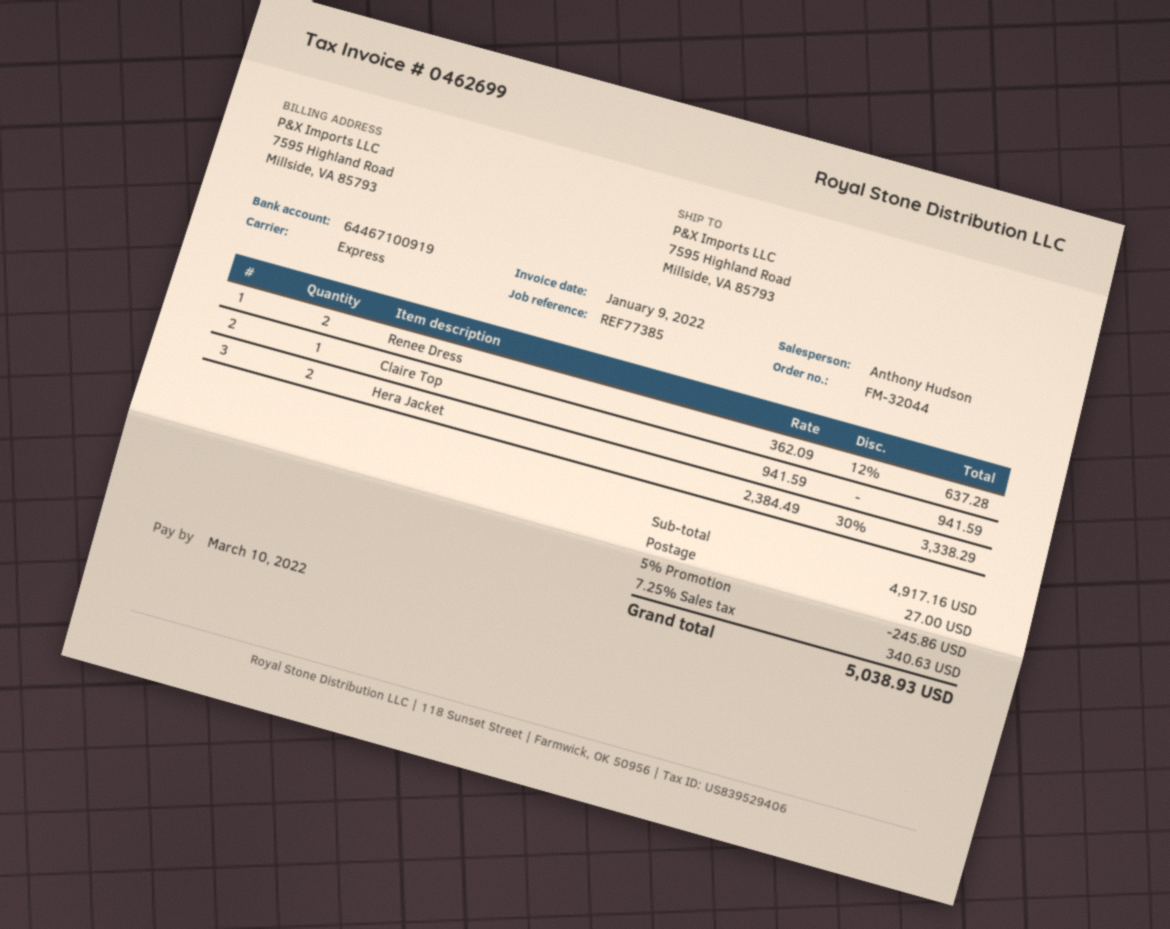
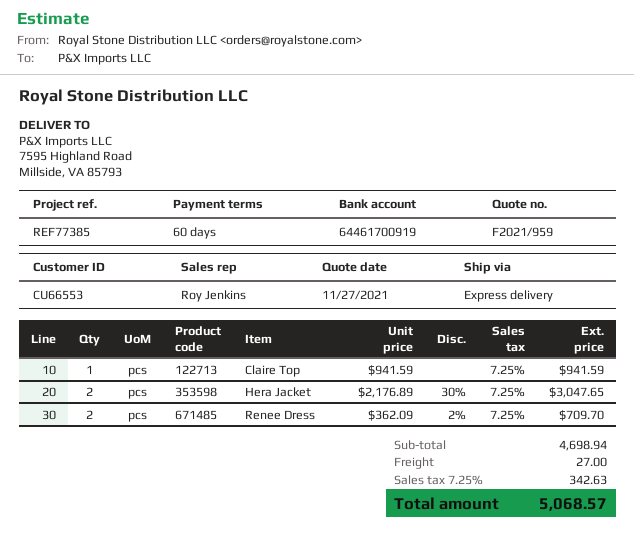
sales rep: Anthony Hudson -> Roy Jenkins
bank account: 64467100919 -> 64461700919
Renee Dress: 2 x 362.09 - 12% = 637.28 -> 2 x 362.09 - 2% = 709.70
Hera Jacket: 2 x 2384.49 - 30% = 3338.29 -> 2 x 2176.89 - 30% = 3047.65
subtotal: 4917.16 -> 4698.94
discount: 5% = 245.86 -> none
tax: 7.25% = 340.63 -> 7.25% = 342.63
total: 5038.93 -> 5068.57

